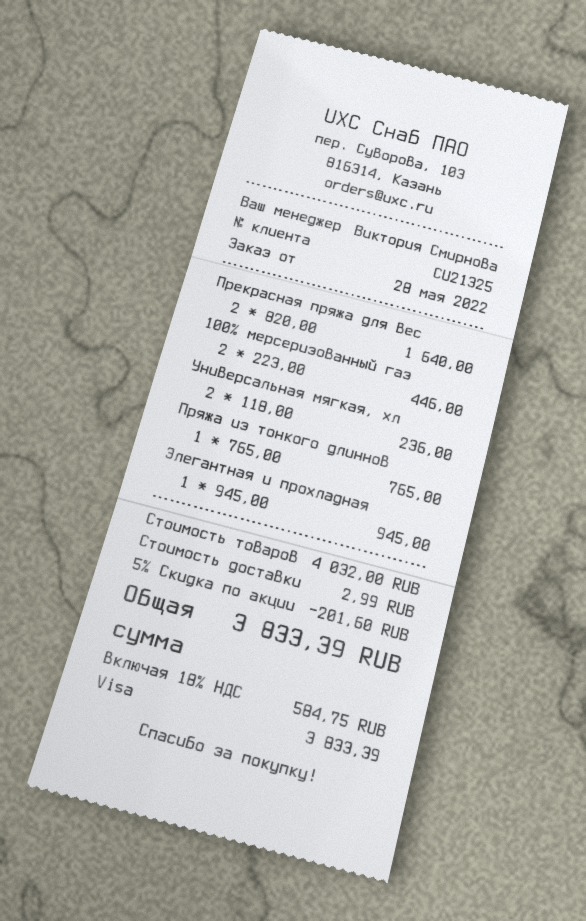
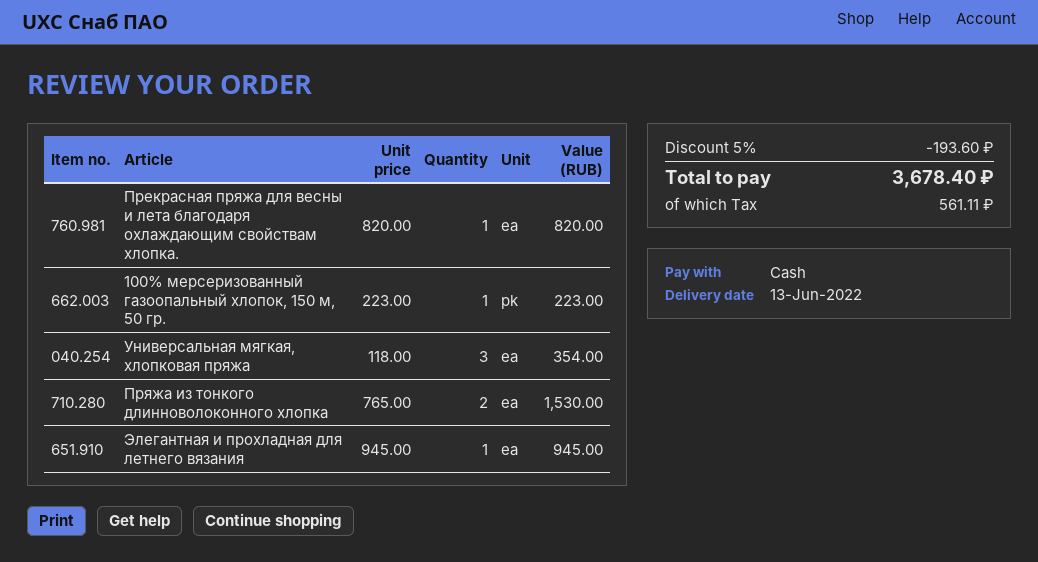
payment method: Visa -> cash
Прекрасная пряжа для вес: 2 x 820.00 = 1640.00 -> 1 x 820.00 = 820.00
100% мерсеризованный газ: 2 x 223.00 = 446.00 -> 1 x 223.00 = 223.00
Универсальная мягкая, хл: 2 x 118.00 = 236.00 -> 3 x 118.00 = 354.00
Пряжа из тонкого длиннов: 1 x 765.00 = 765.00 -> 2 x 765.00 = 1530.00
discount: 5% = 201.60 -> 5% = 193.60
shipping: 2.99 -> none
tax: 584.75 -> 561.11
total: 3833.39 -> 3678.40

